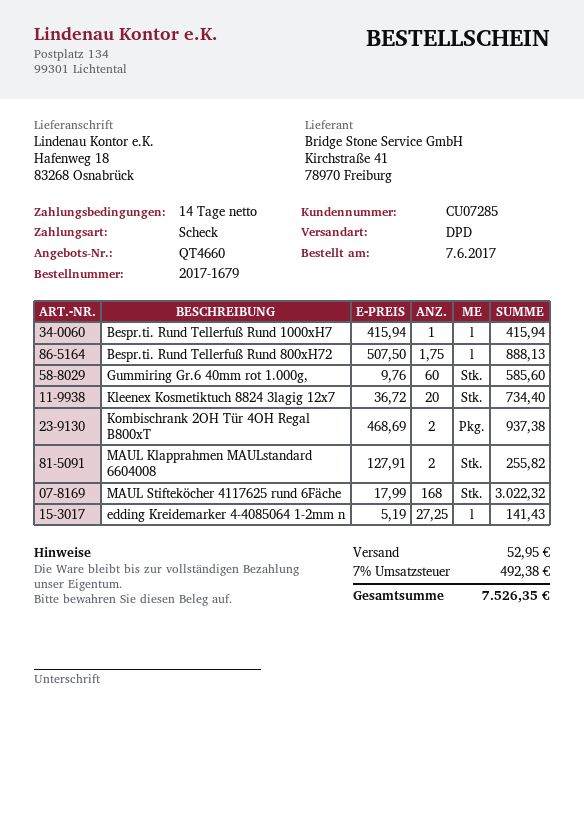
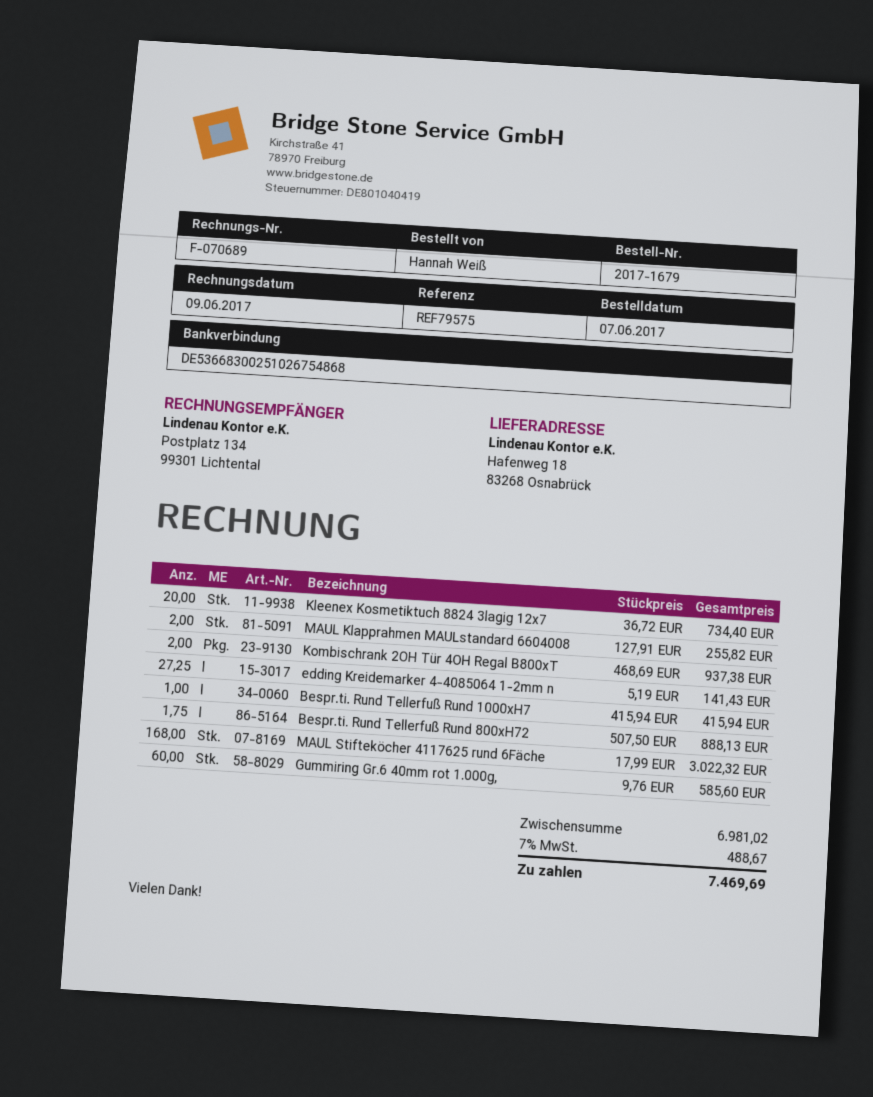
shipping: 52.95 -> none
tax: 7% = 492.38 -> 7% = 488.67
total: 7526.35 -> 7469.69

